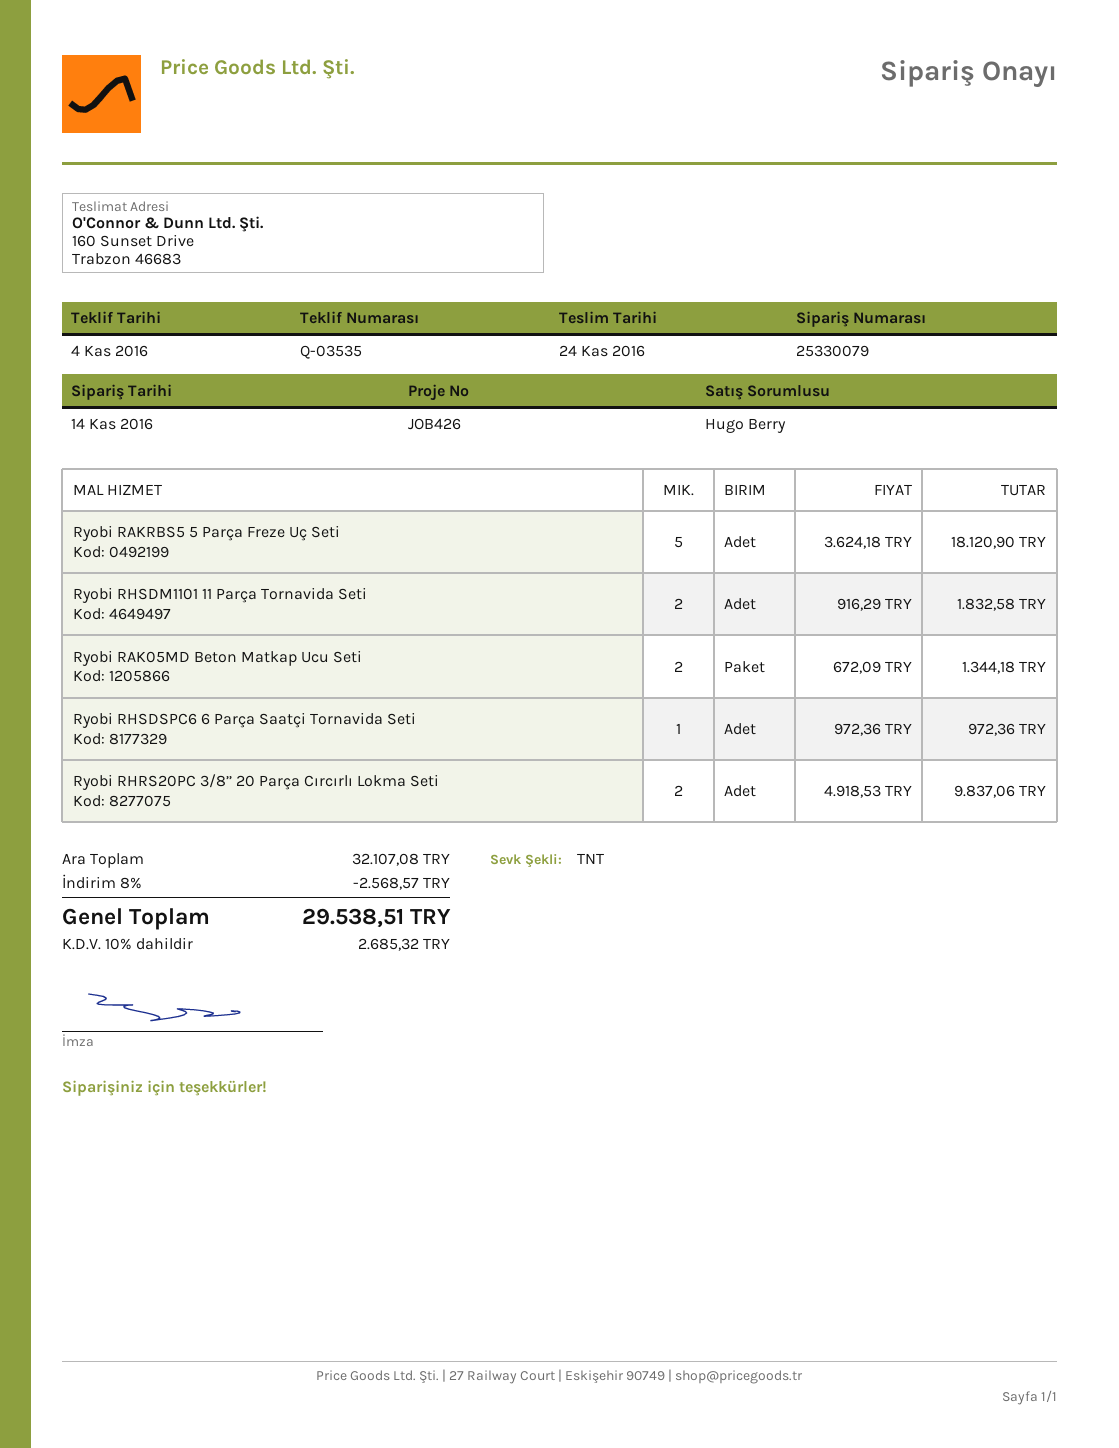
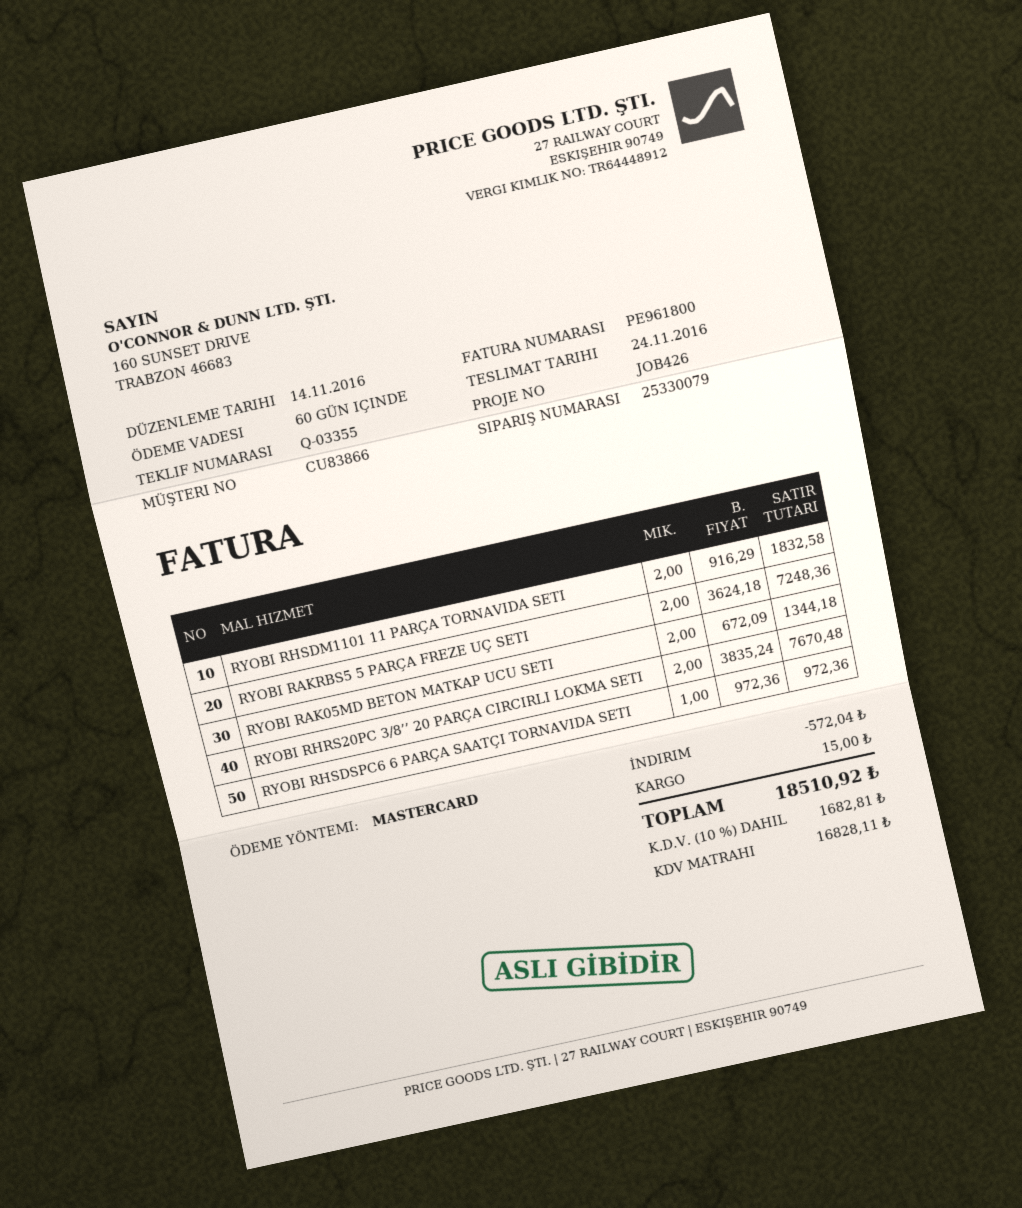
quote number: Q-03535 -> Q-03355
Ryobi RAKRBS5 5 Parça Freze Uç Seti: 5 x 3624.18 = 18120.90 -> 2 x 3624.18 = 7248.36
Ryobi RHRS20PC 3/8’’ 20 Parça Cırcırlı Lokma Seti: 2 x 4918.53 = 9837.06 -> 2 x 3835.24 = 7670.48
discount: 2568.57 -> 572.04
shipping: none -> 15.00
tax: 10% = 2685.32 -> 10% = 1682.81
total: 29538.51 -> 18510.92

